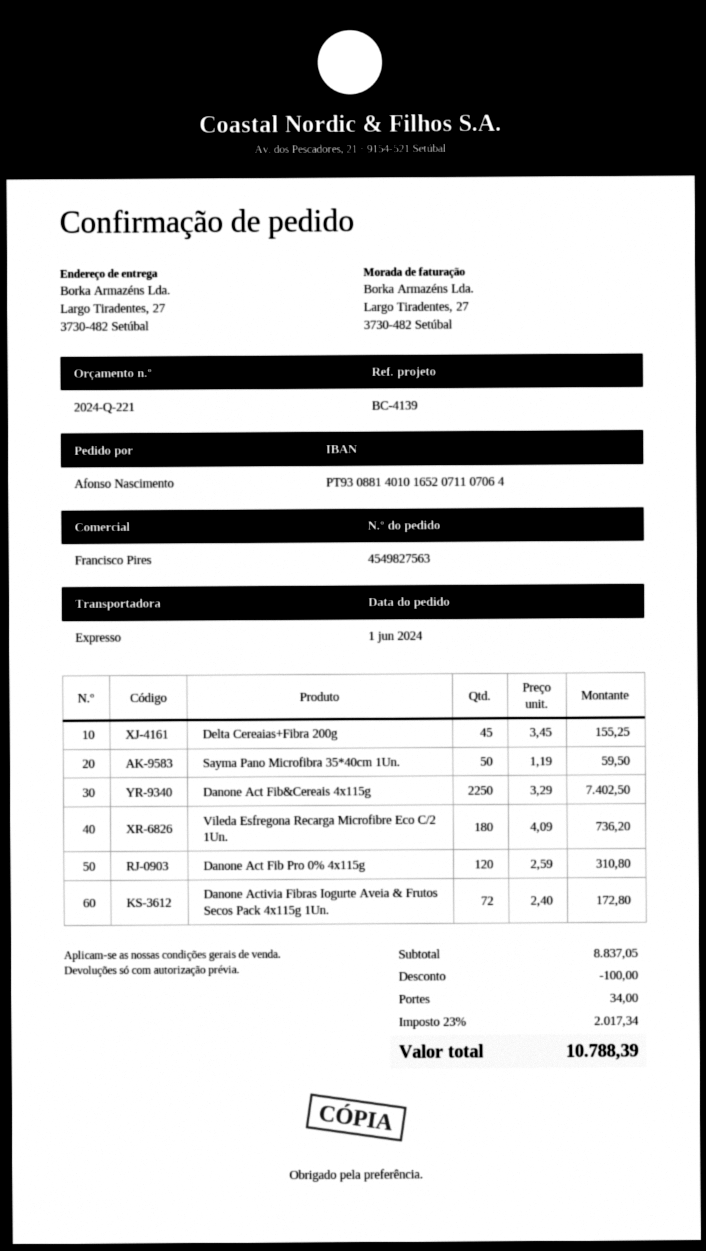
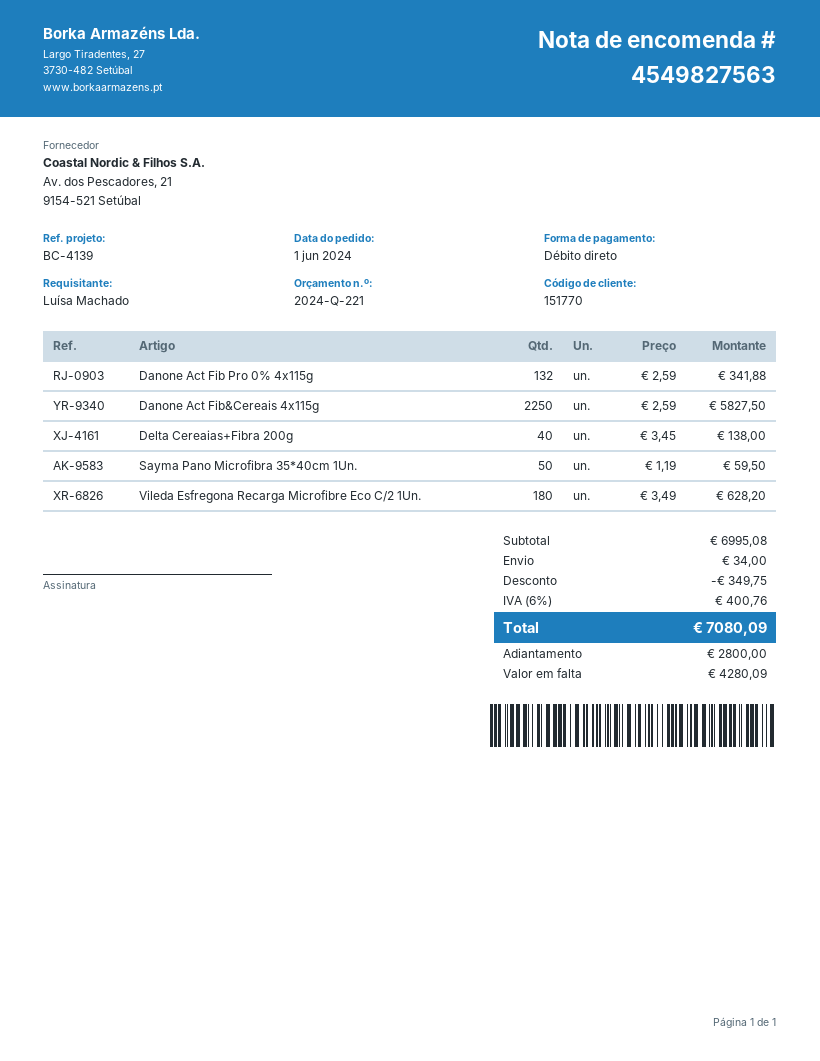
ordered by: Afonso Nascimento -> Luísa Machado
Delta Cereaias+Fibra 200g: 45 x 3.45 = 155.25 -> 40 x 3.45 = 138.00
Danone Act Fib&Cereais 4x115g: 2250 x 3.29 = 7402.50 -> 2250 x 2.59 = 5827.50
Vileda Esfregona Recarga Microfibre Eco C/2 1Un.: 180 x 4.09 = 736.20 -> 180 x 3.49 = 628.20
Danone Act Fib Pro 0% 4x115g: 120 x 2.59 = 310.80 -> 132 x 2.59 = 341.88
Danone Activia Fibras Iogurte Aveia & Frutos Secos Pack 4x115g 1Un.: 72 x 2.40 = 172.80 -> none
subtotal: 8837.05 -> 6995.08
discount: 100.00 -> 349.75
tax: 23% = 2017.34 -> 6% = 400.76
total: 10788.39 -> 7080.09

